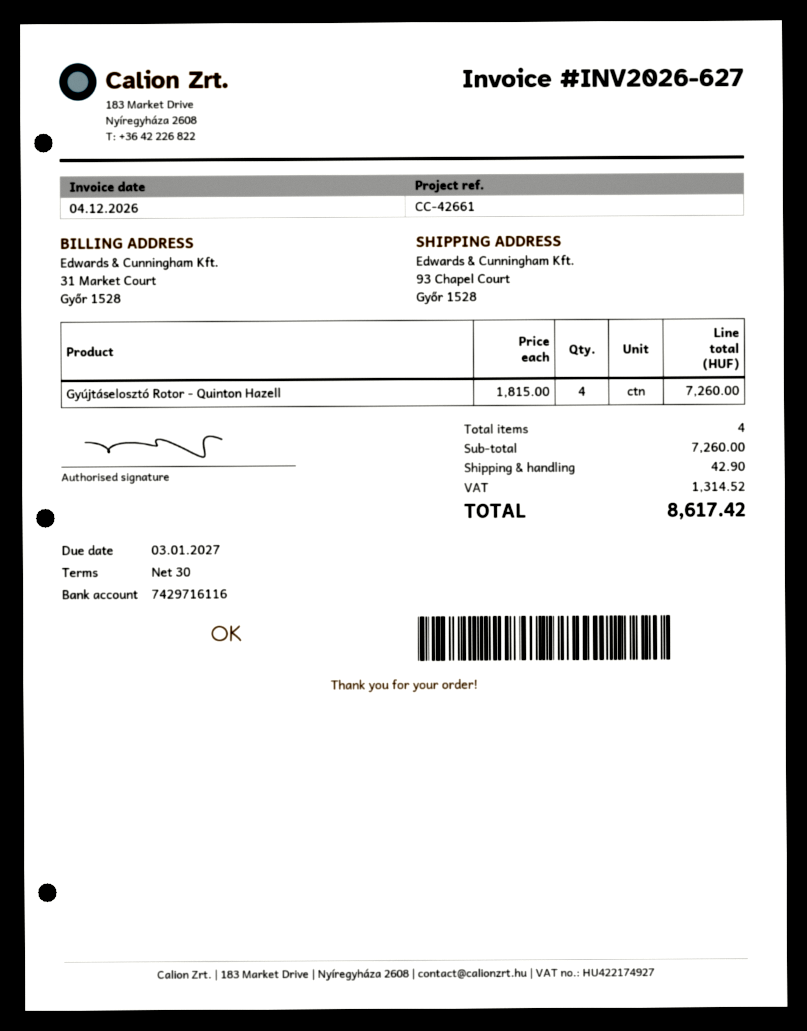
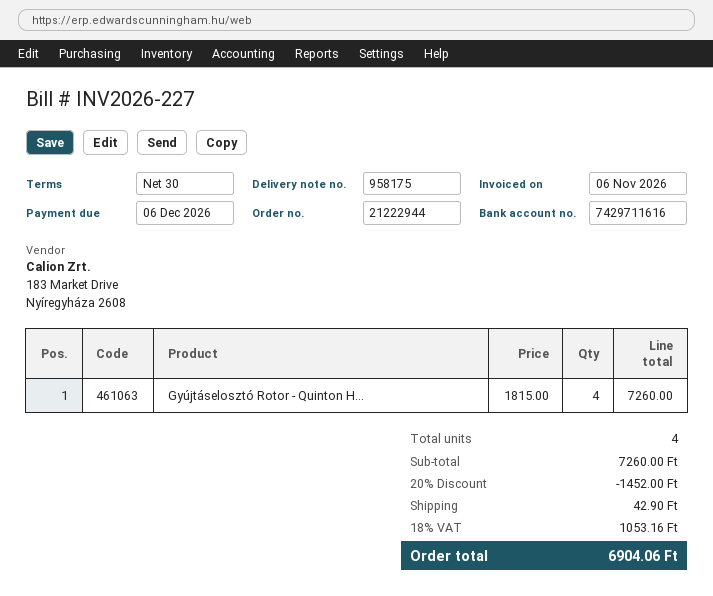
invoice number: INV2026-627 -> INV2026-227
invoice date: 2026-12-04 -> 2026-11-06
due date: 2027-01-03 -> 2026-12-06
bank account: 7429716116 -> 7429711616
discount: none -> 20% = 1452.00
tax: 1314.52 -> 1053.16
total: 8617.42 -> 6904.06

